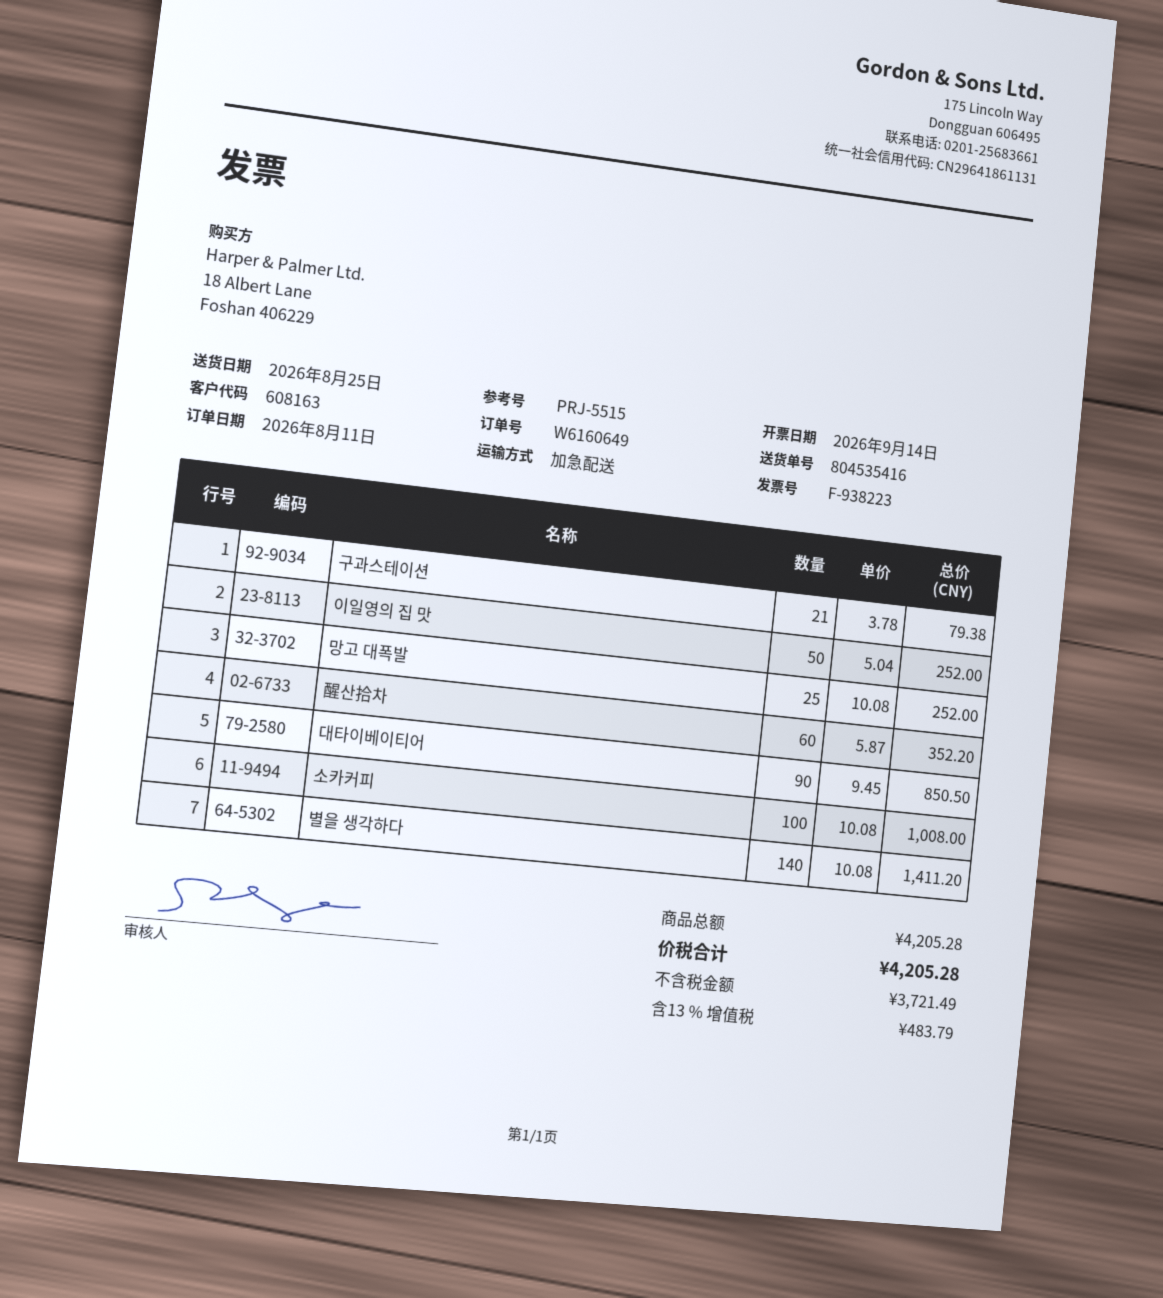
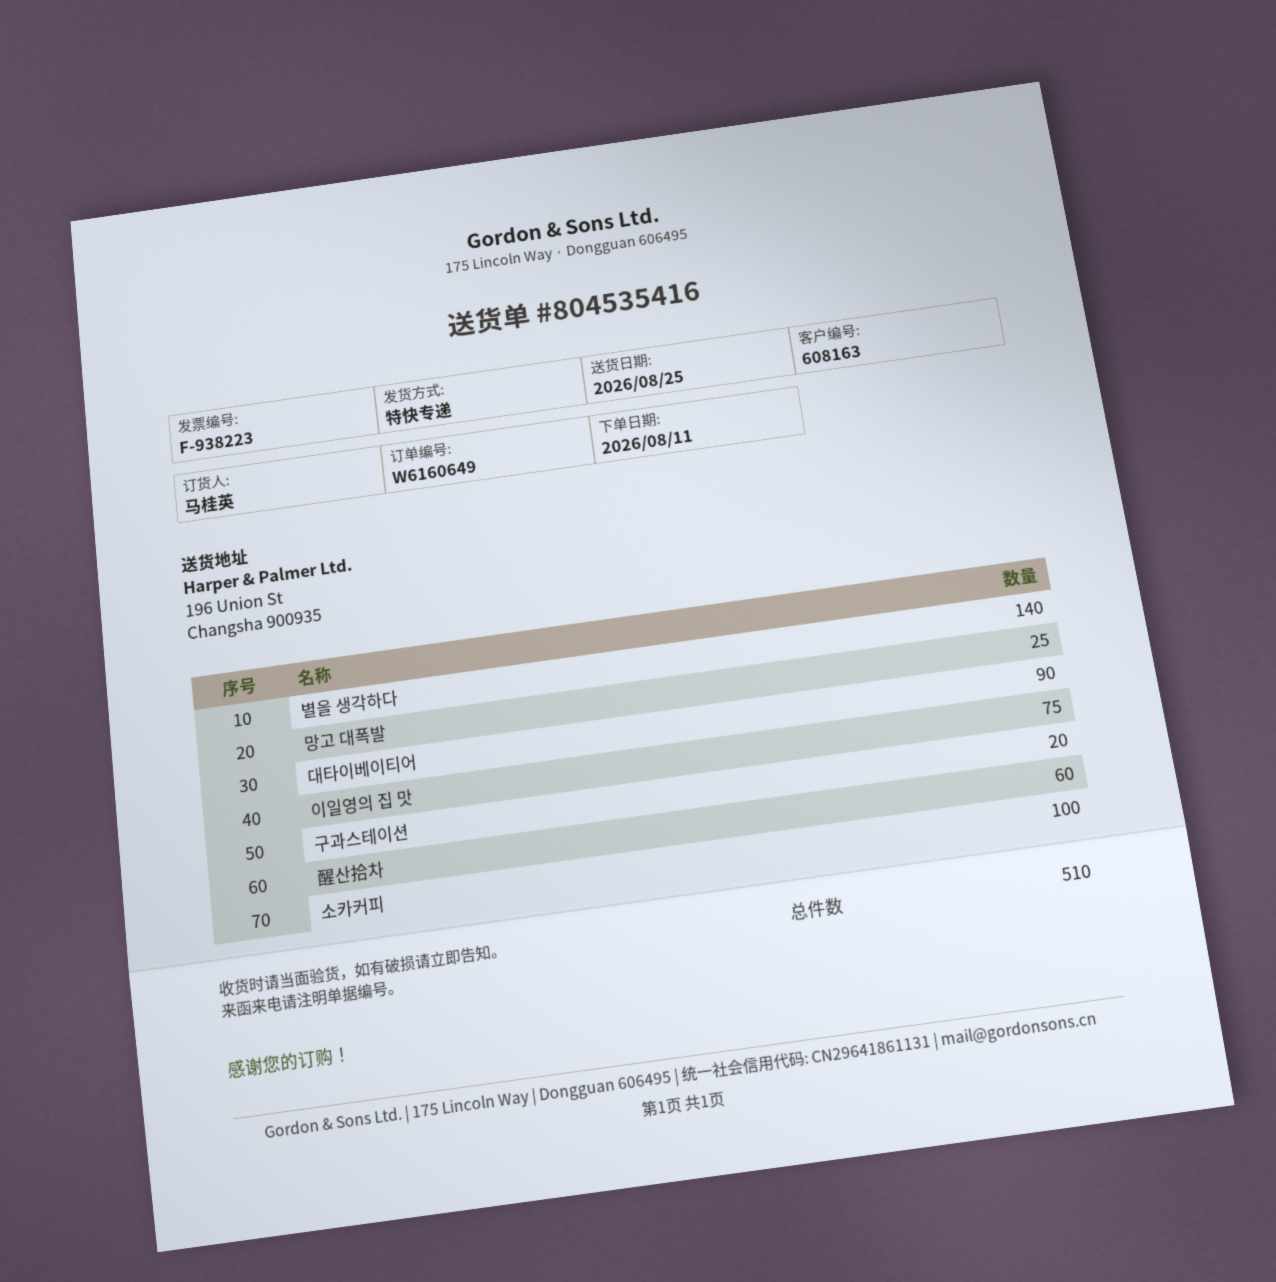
구과스테이션: 21 -> 20
이일영의 집 맛: 50 -> 75

